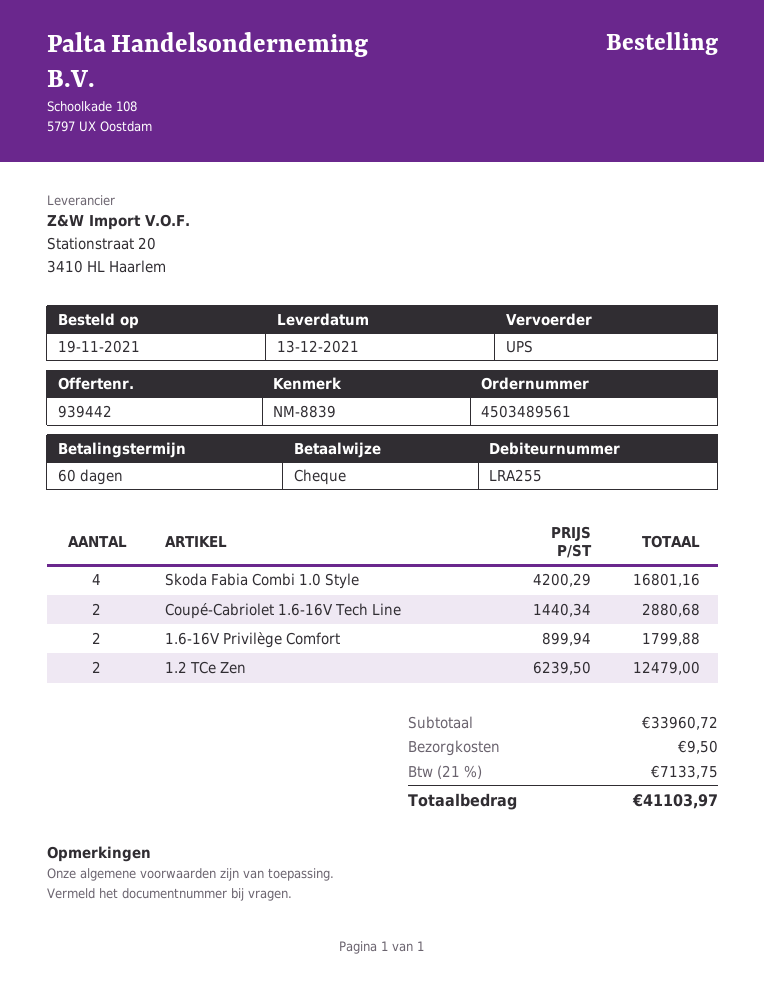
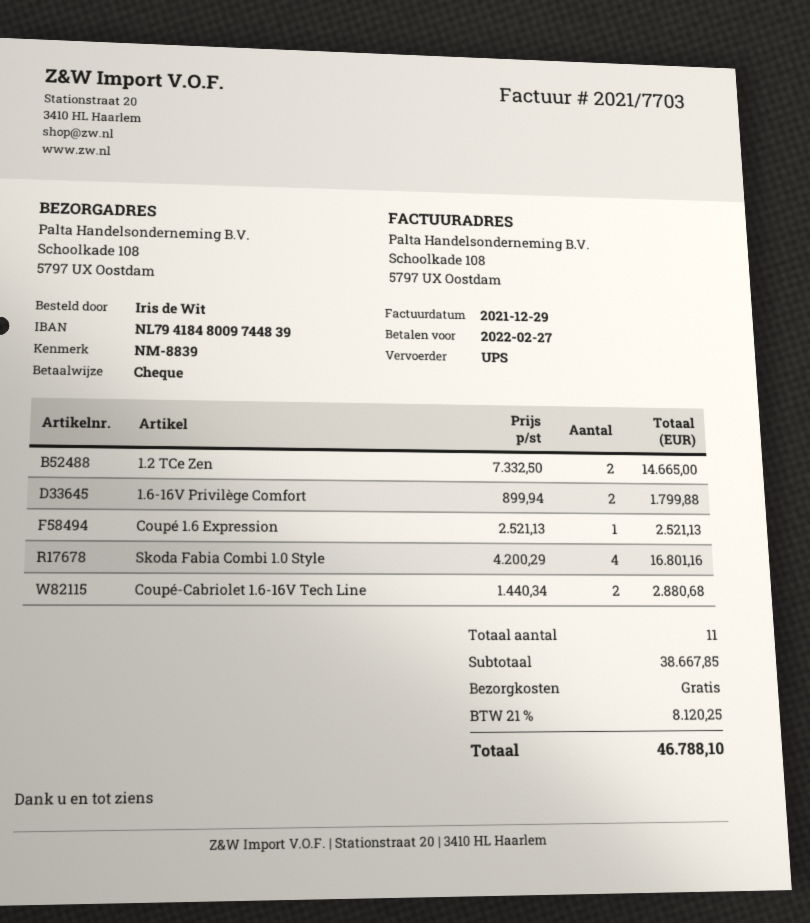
1.2 TCe Zen: 2 x 6239.50 = 12479.00 -> 2 x 7332.50 = 14665.00
Coupé 1.6 Expression: none -> 1 x 2521.13 = 2521.13
subtotal: 33960.72 -> 38667.85
shipping: 9.50 -> 0.00
tax: 21% = 7133.75 -> 21% = 8120.25
total: 41103.97 -> 46788.10

